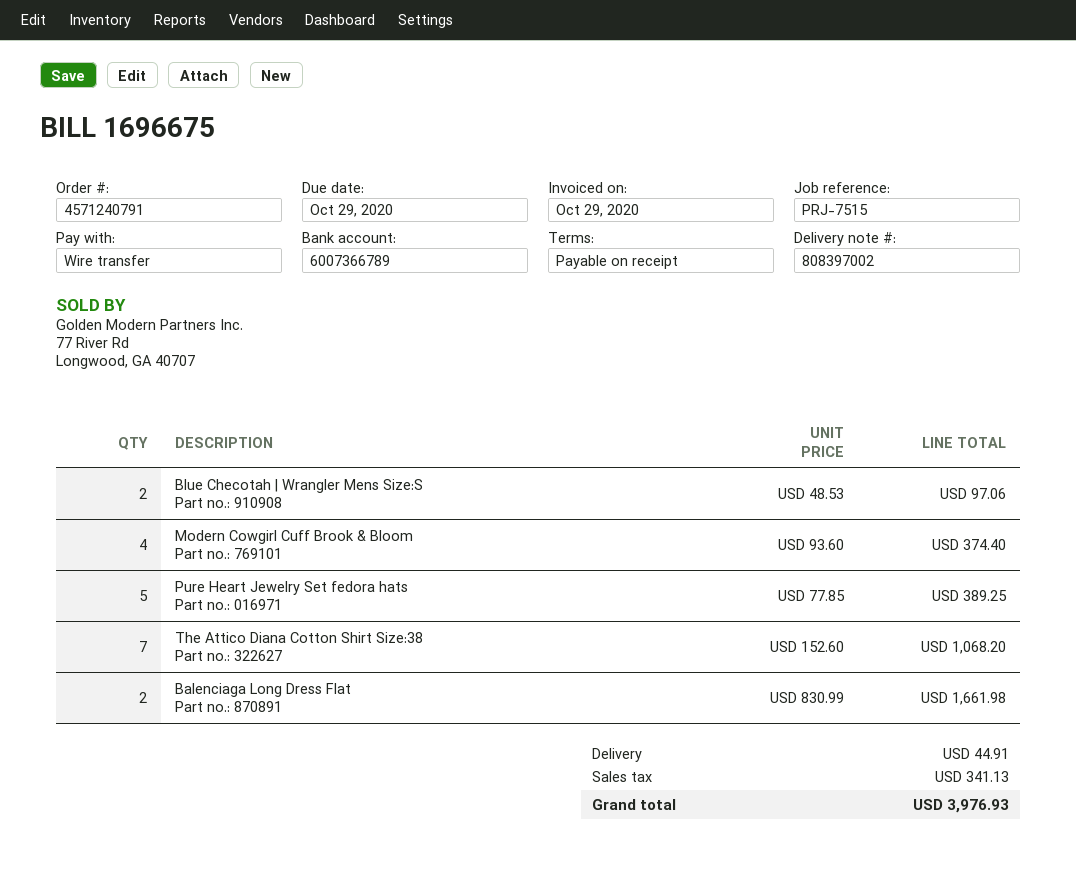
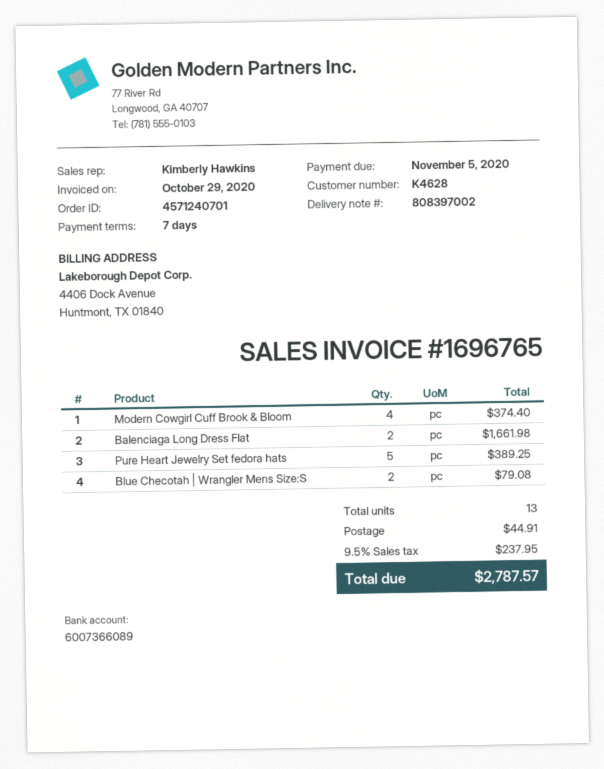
order number: 4571240791 -> 4571240701
invoice number: 1696675 -> 1696765
payment terms: on receipt -> 7 days
due date: 2020-10-29 -> 2020-11-05
bank account: 6007366789 -> 6007366089
Blue Checotah | Wrangler Mens Size:S: 2 for 97.06 -> 2 for 79.08
The Attico Diana Cotton Shirt Size:38: 7 for 1068.20 -> none
tax: 341.13 -> 237.95
total: 3976.93 -> 2787.57

